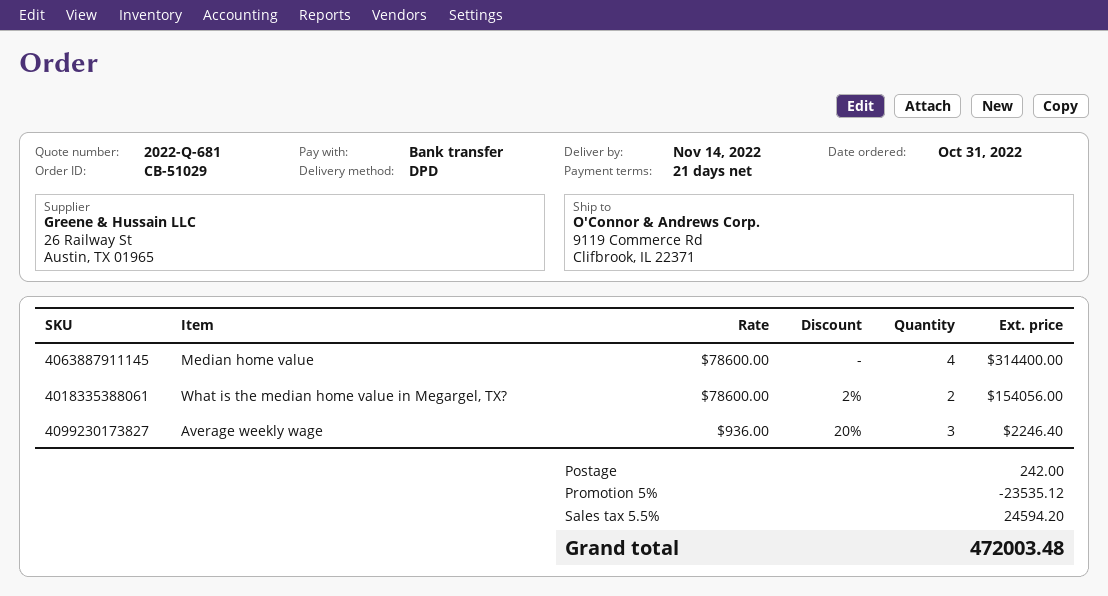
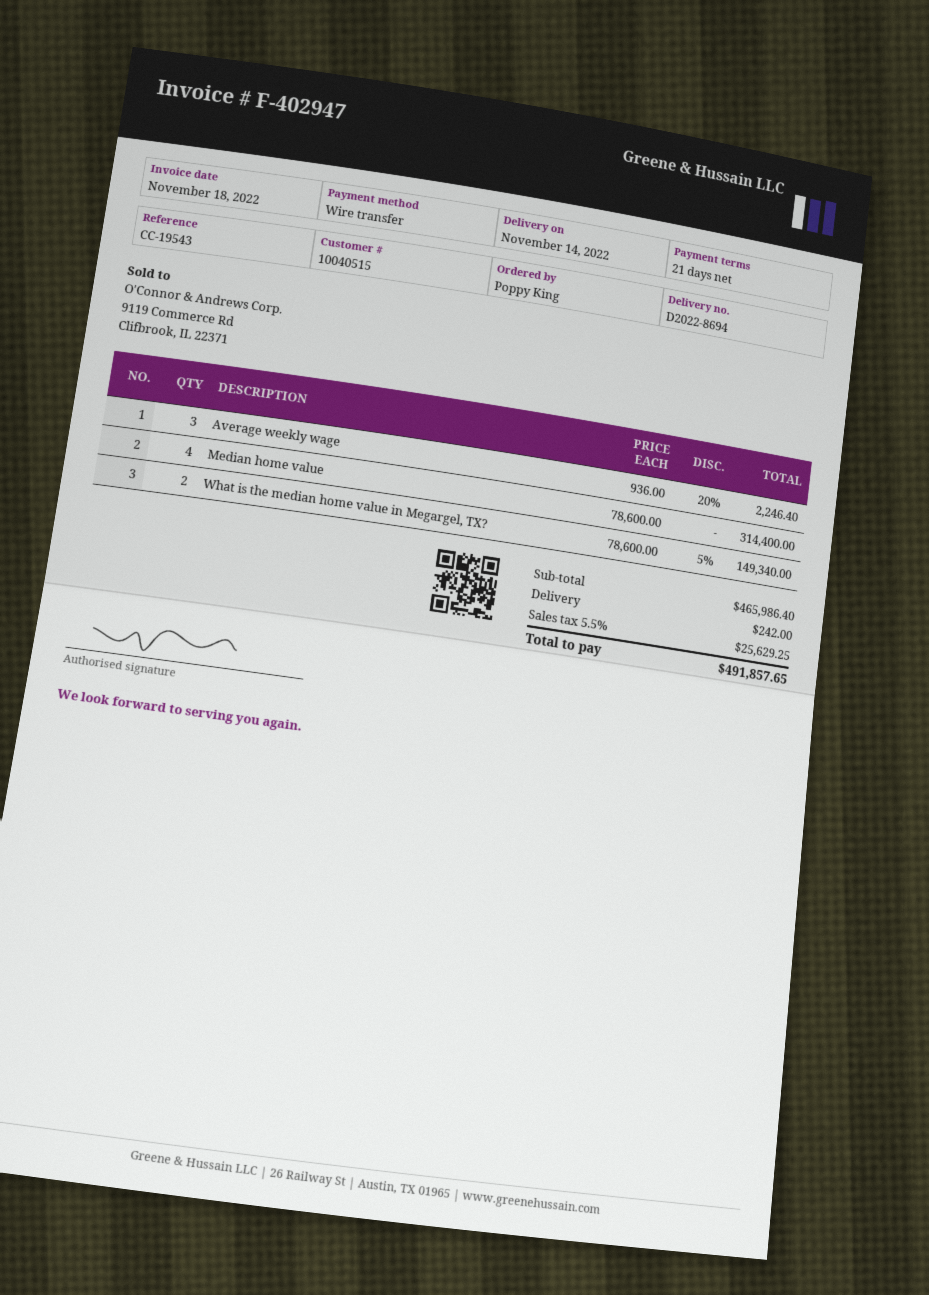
What is the median home value in Megargel, TX?: 2 x 78600.00 - 2% = 154056.00 -> 2 x 78600.00 - 5% = 149340.00
discount: 5% = 23535.12 -> none
tax: 5.5% = 24594.20 -> 5.5% = 25629.25
total: 472003.48 -> 491857.65

